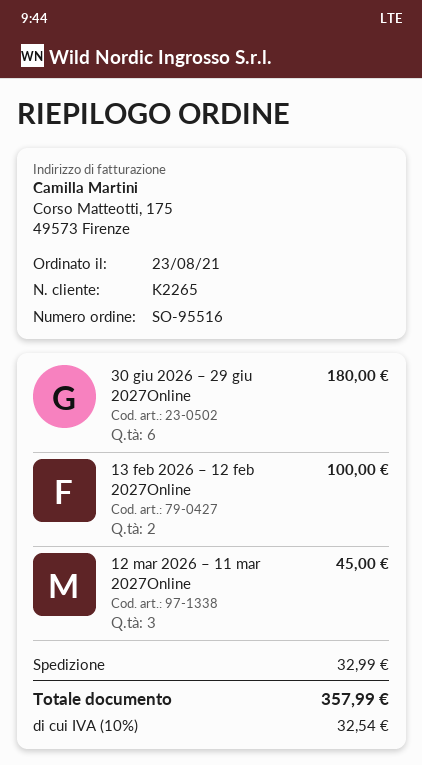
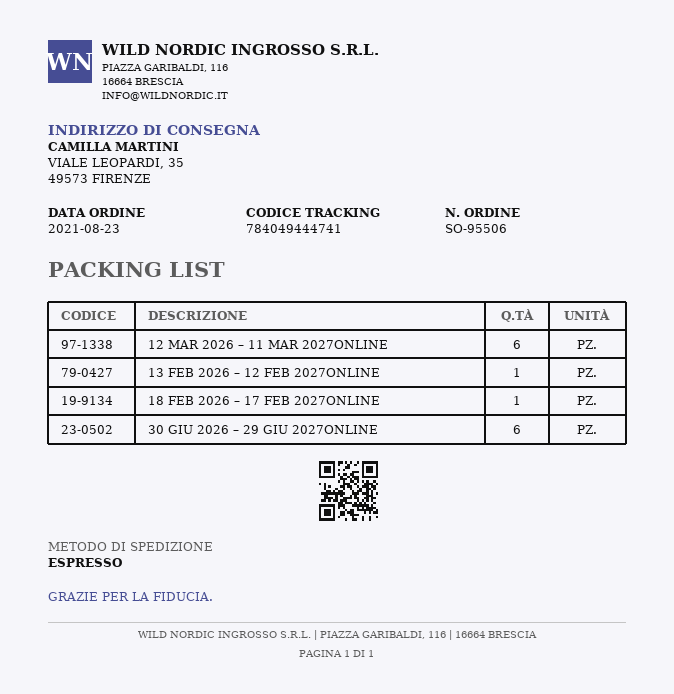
order number: SO-95516 -> SO-95506
13 feb 2026 – 12 feb 2027Online: 2 -> 1
12 mar 2026 – 11 mar 2027Online: 3 -> 6
18 FEB 2026 – 17 FEB 2027ONLINE: none -> 1

